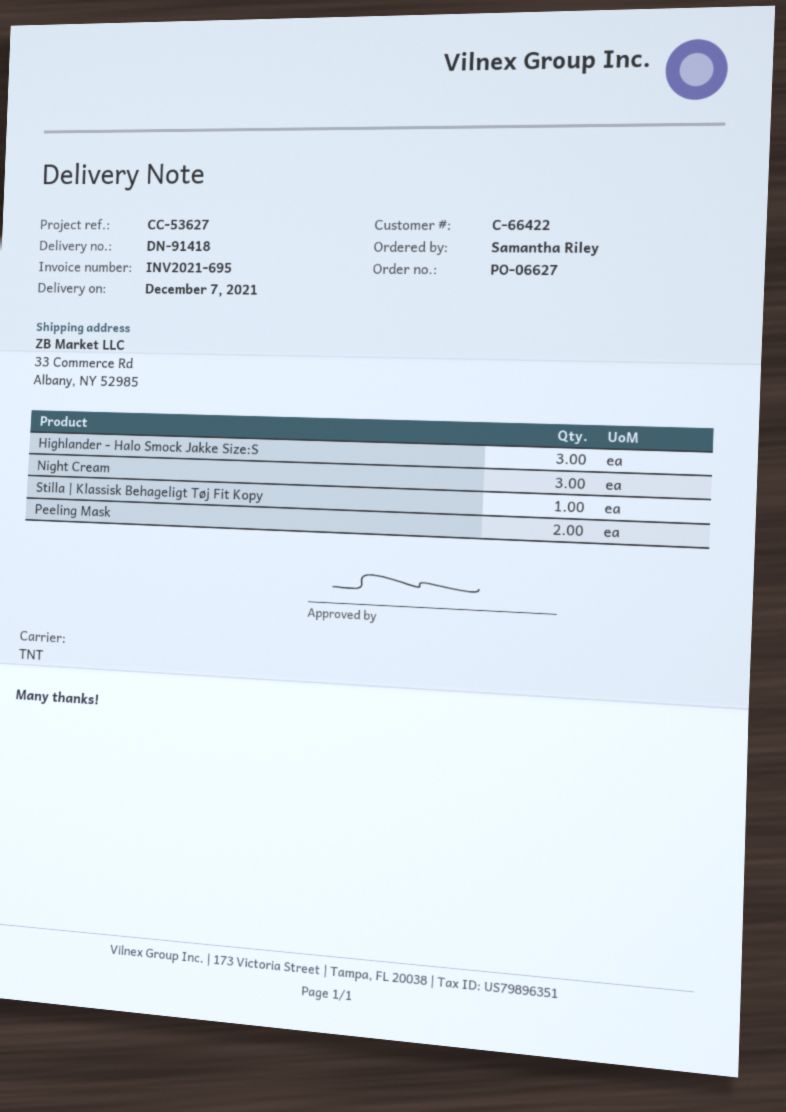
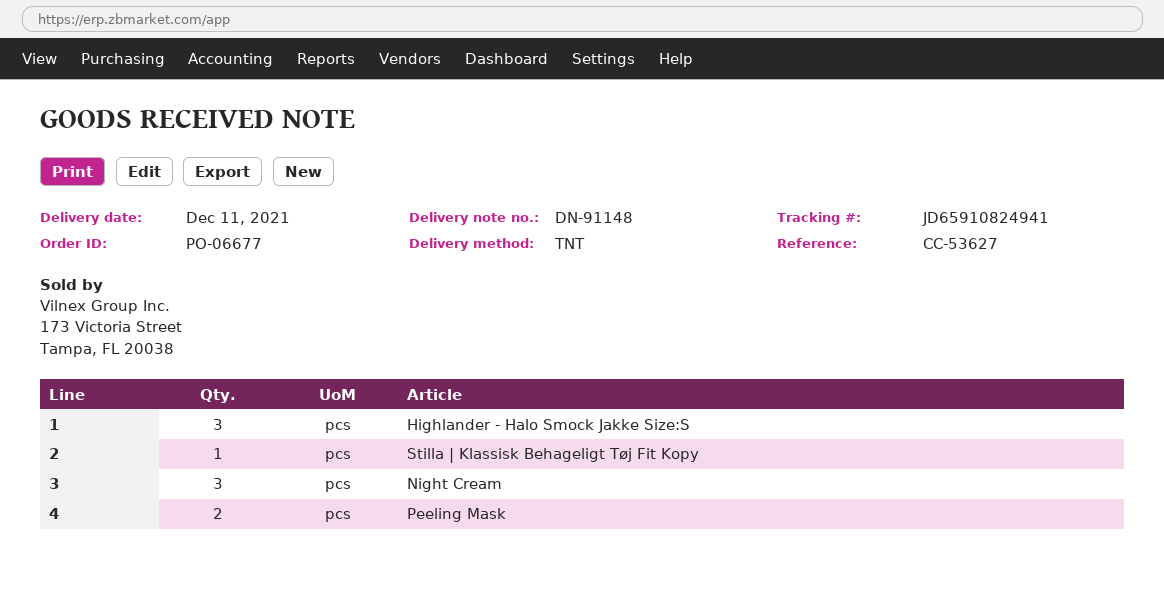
order number: PO-06627 -> PO-06677
delivery note number: DN-91418 -> DN-91148
delivery date: 2021-12-07 -> 2021-12-11

